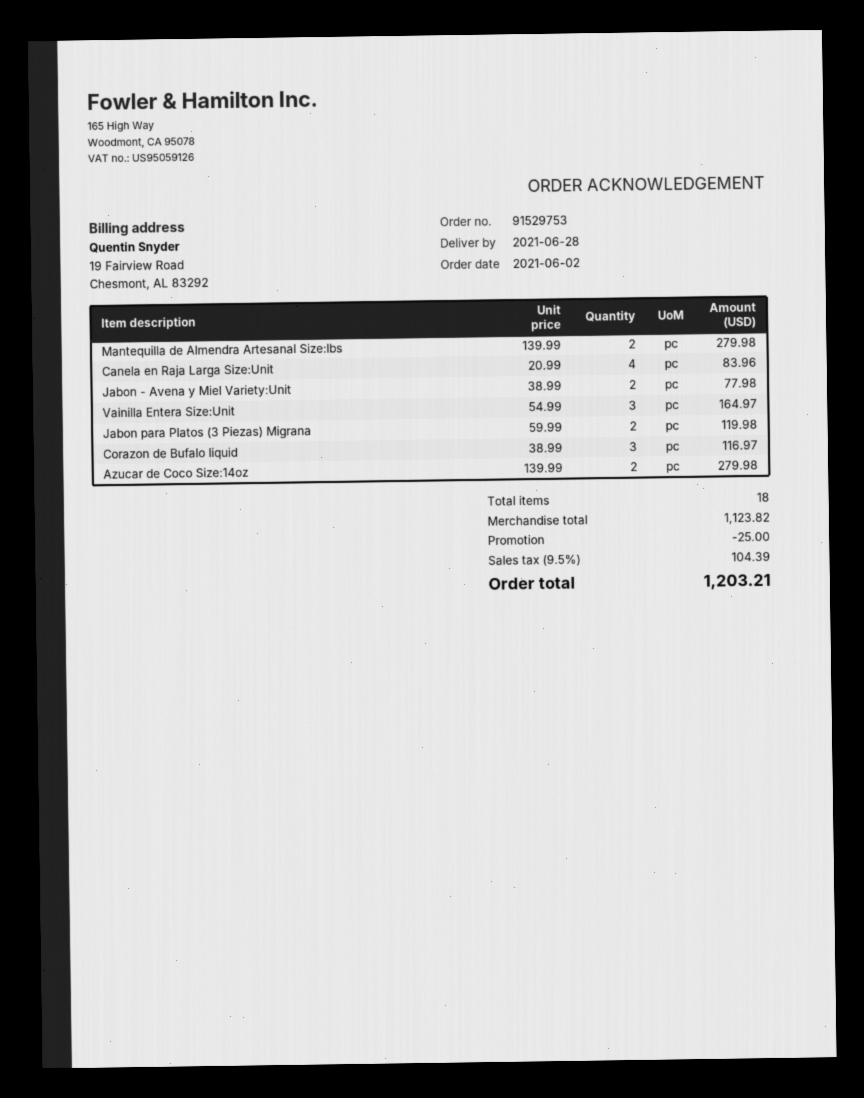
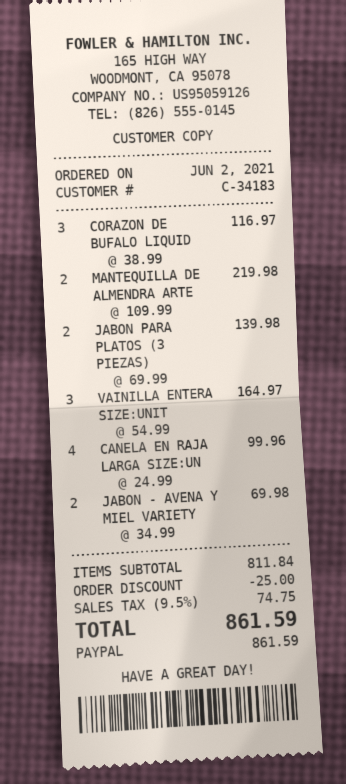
Mantequilla de Almendra Artesanal Size:lbs: 2 x 139.99 = 279.98 -> 2 x 109.99 = 219.98
Canela en Raja Larga Size:Unit: 4 x 20.99 = 83.96 -> 4 x 24.99 = 99.96
Jabon - Avena y Miel Variety:Unit: 2 x 38.99 = 77.98 -> 2 x 34.99 = 69.98
Jabon para Platos (3 Piezas) Migrana: 2 x 59.99 = 119.98 -> 2 x 69.99 = 139.98
Azucar de Coco Size:14oz: 2 x 139.99 = 279.98 -> none
subtotal: 1123.82 -> 811.84
tax: 9.5% = 104.39 -> 9.5% = 74.75
total: 1203.21 -> 861.59

